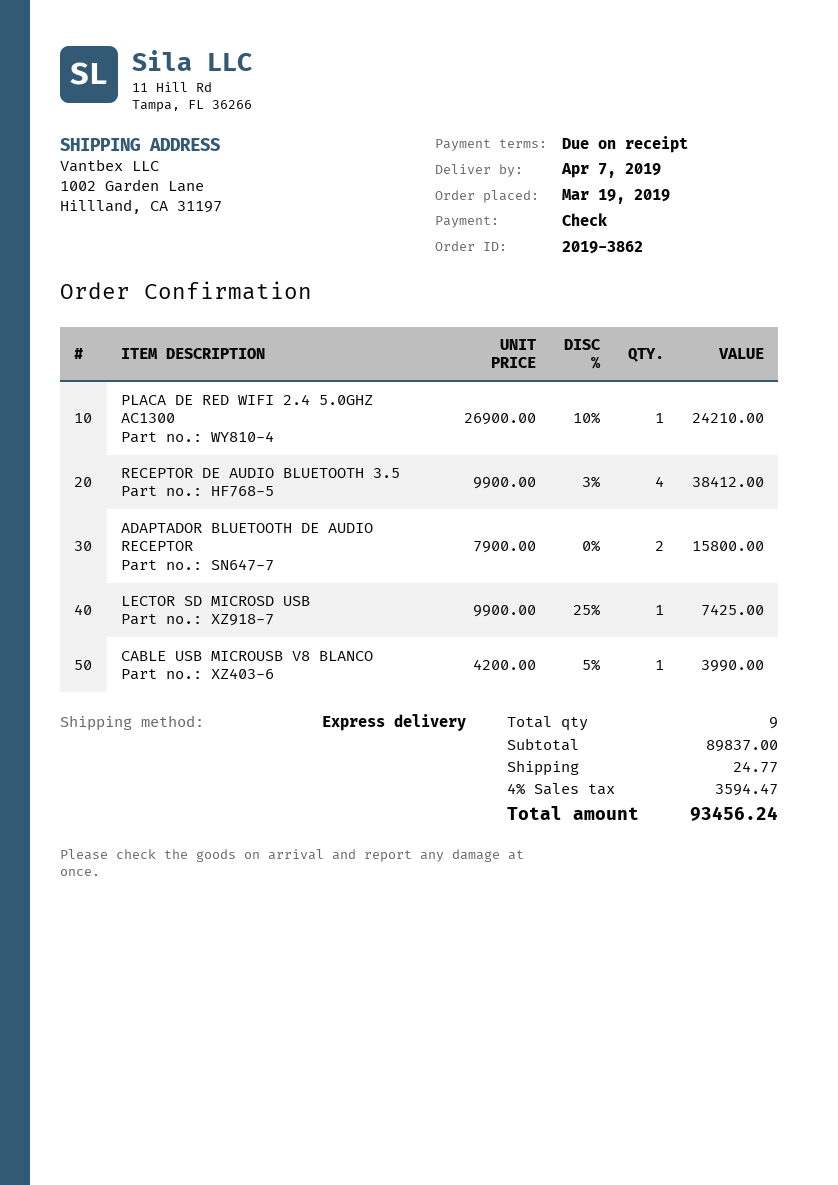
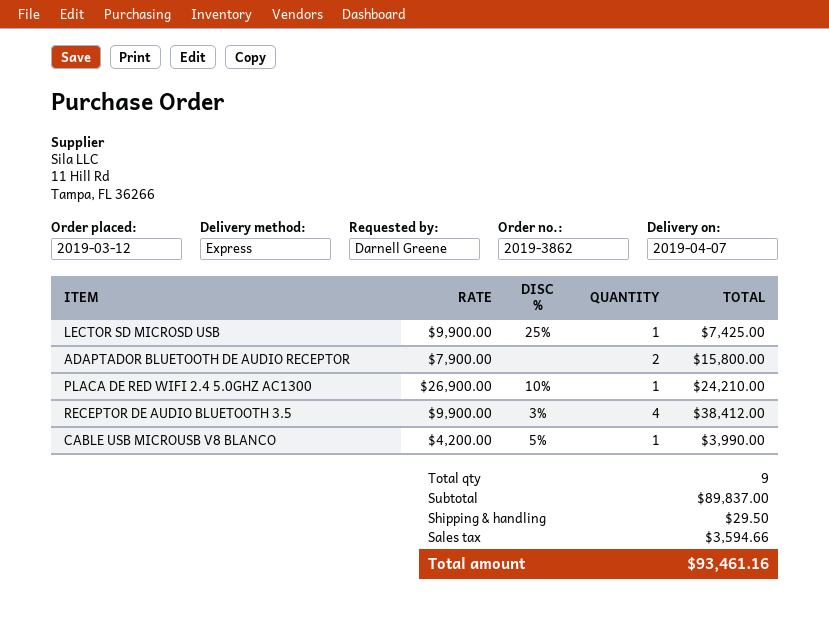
order date: 2019-03-19 -> 2019-03-12
shipping: 24.77 -> 29.50
tax: 3594.47 -> 3594.66
total: 93456.24 -> 93461.16

